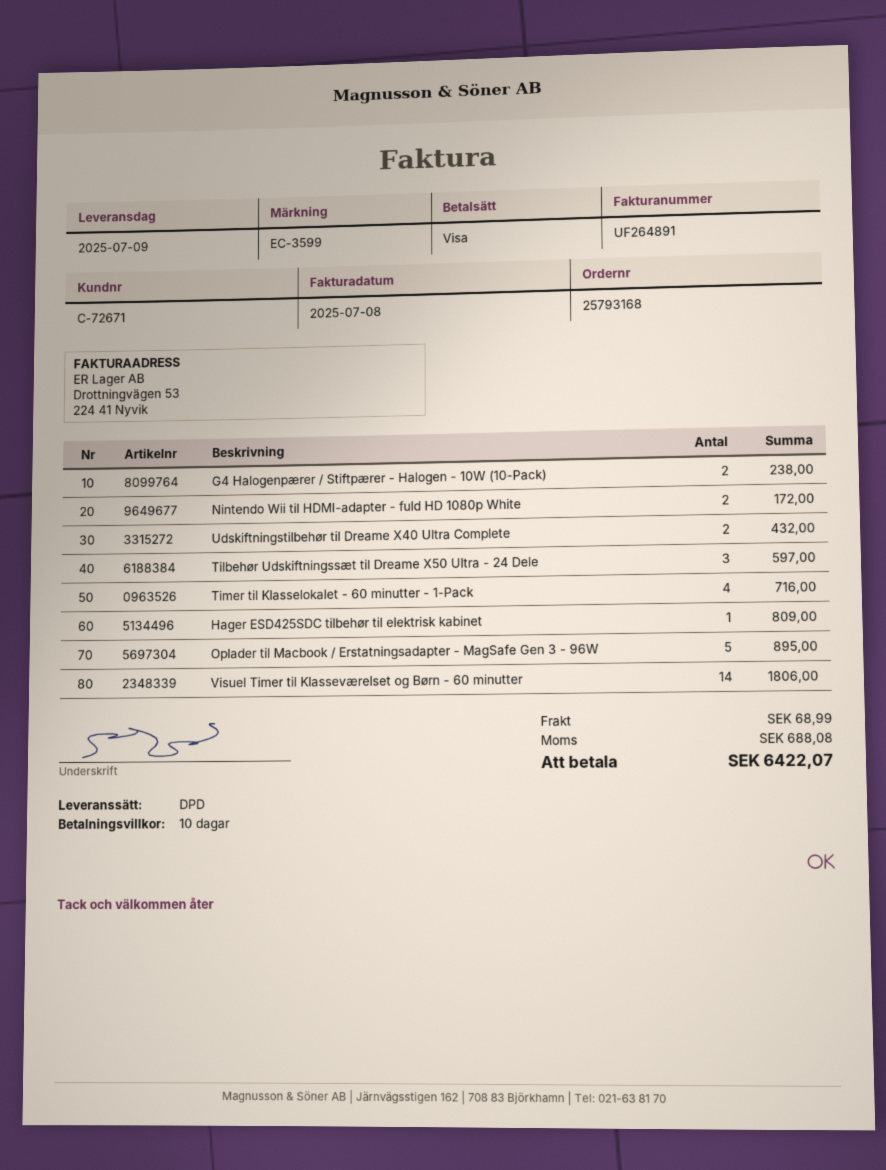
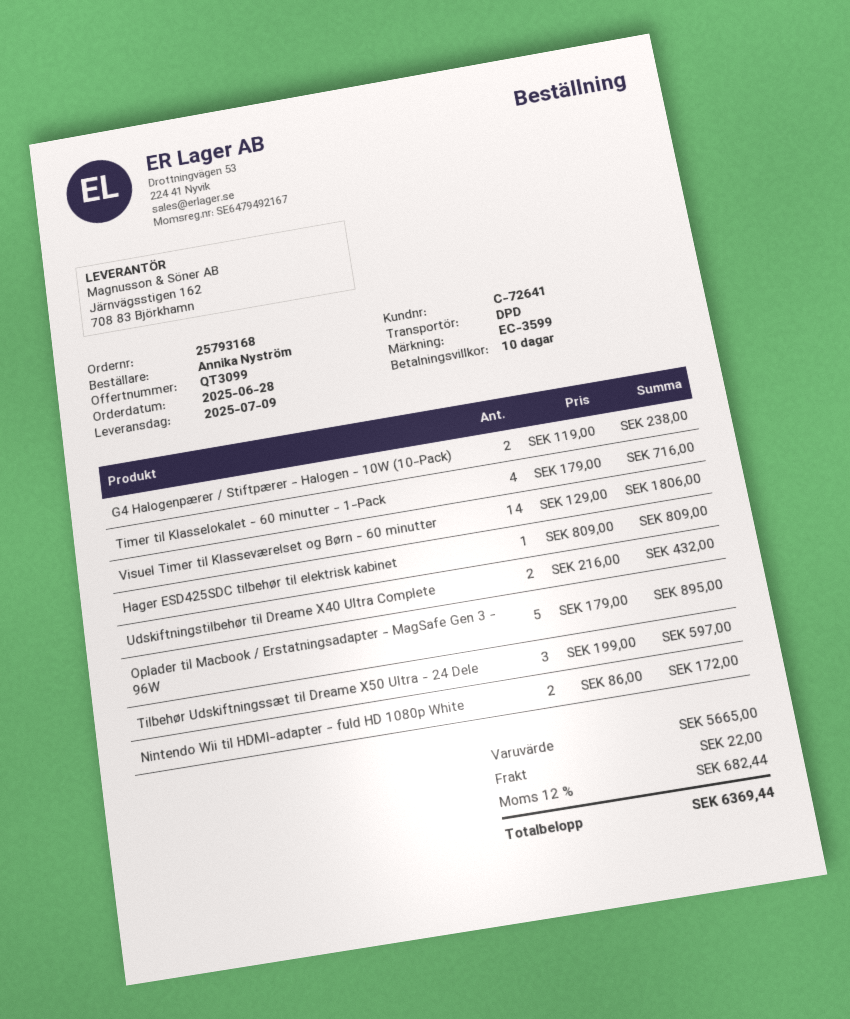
customer number: C-72671 -> C-72641
shipping: 68.99 -> 22.00
tax: 688.08 -> 682.44
total: 6422.07 -> 6369.44

